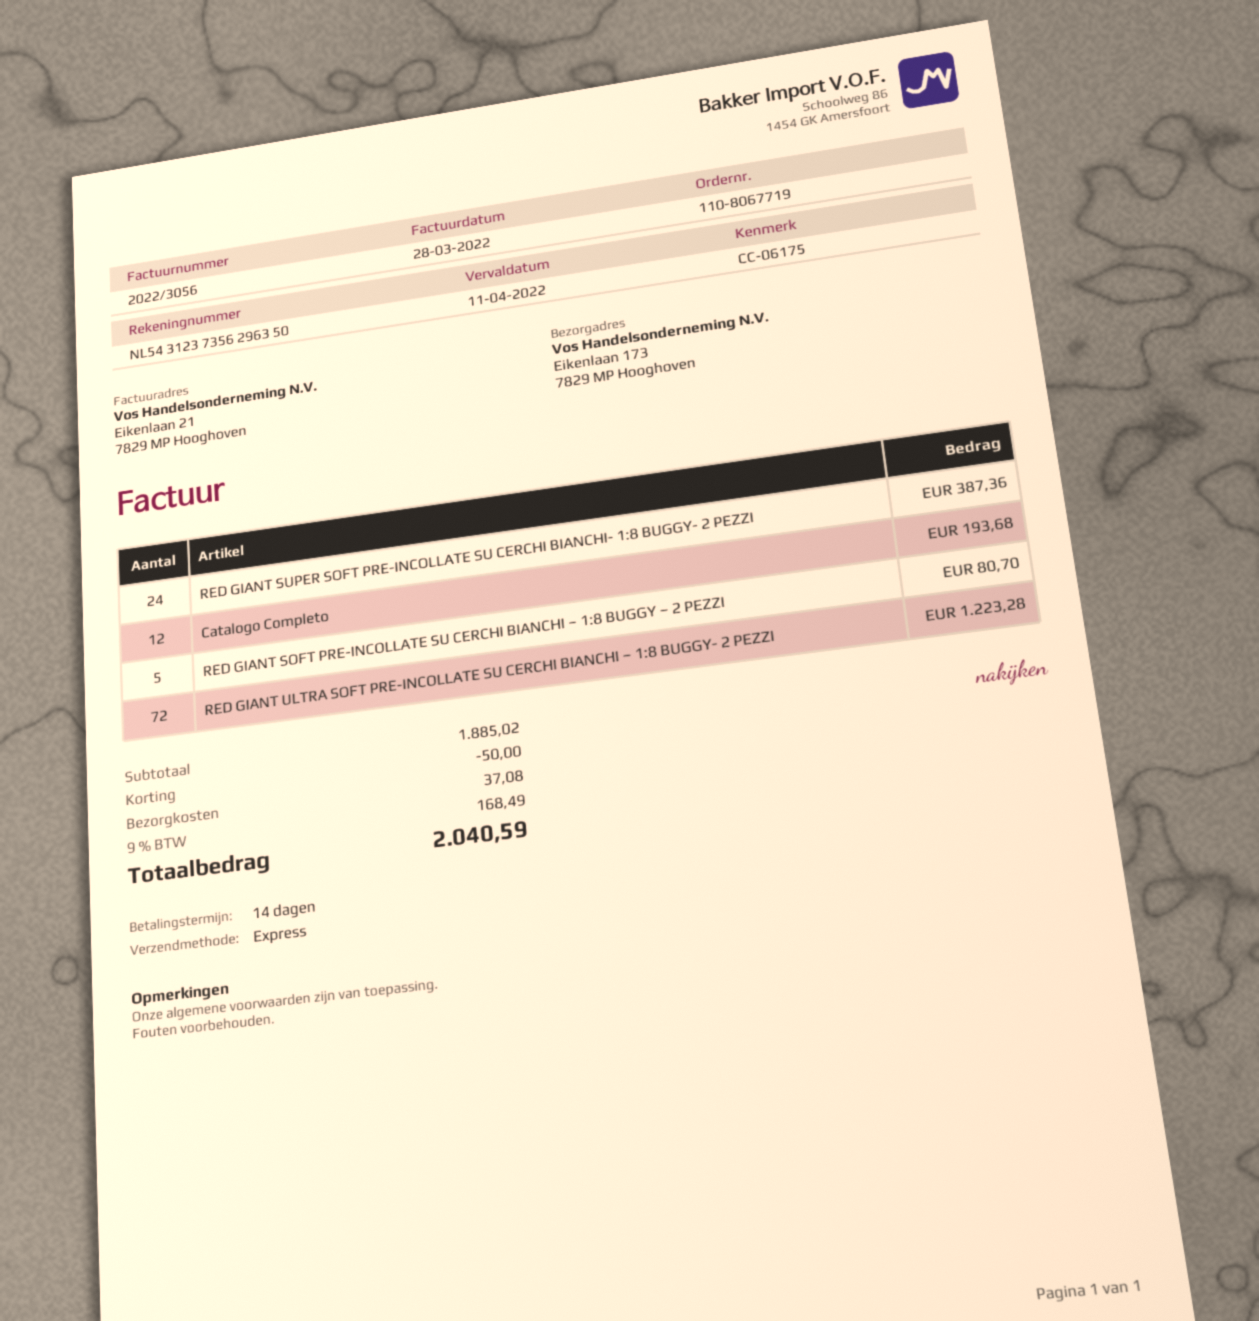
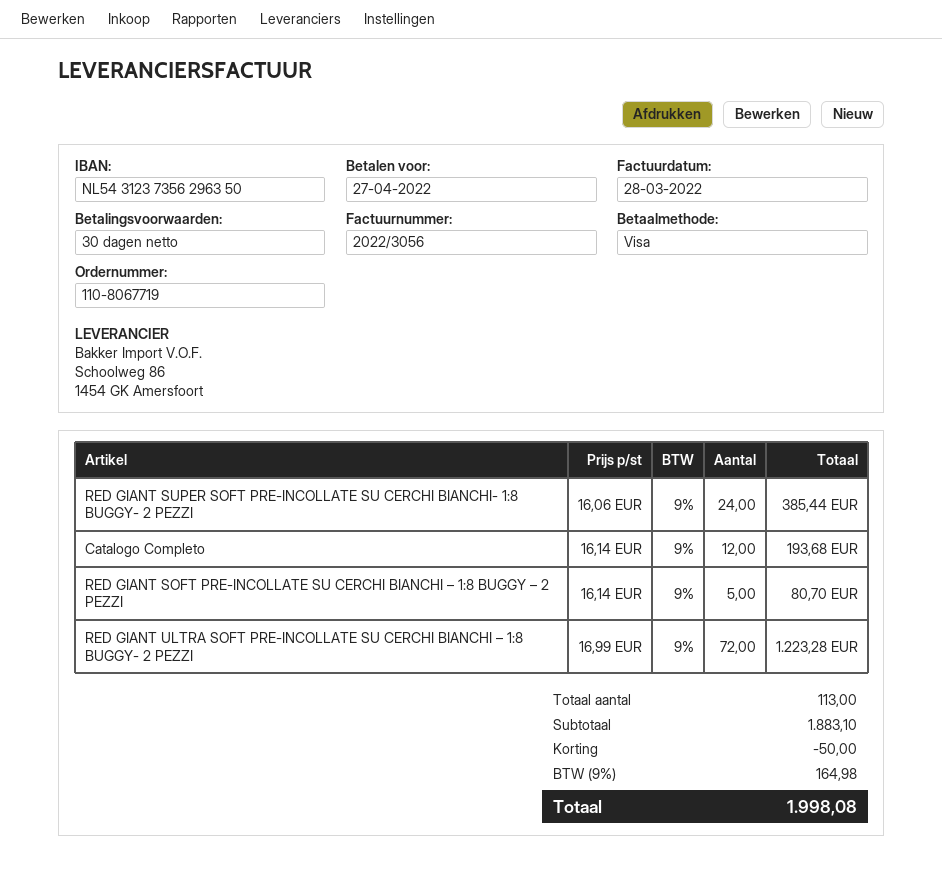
payment terms: 14 days -> 30 days
due date: 2022-04-11 -> 2022-04-27
RED GIANT SUPER SOFT PRE-INCOLLATE SU CERCHI BIANCHI- 1:8 BUGGY- 2 PEZZI: 24 for 387.36 -> 24 for 385.44
subtotal: 1885.02 -> 1883.10
shipping: 37.08 -> none
tax: 9% = 168.49 -> 9% = 164.98
total: 2040.59 -> 1998.08

